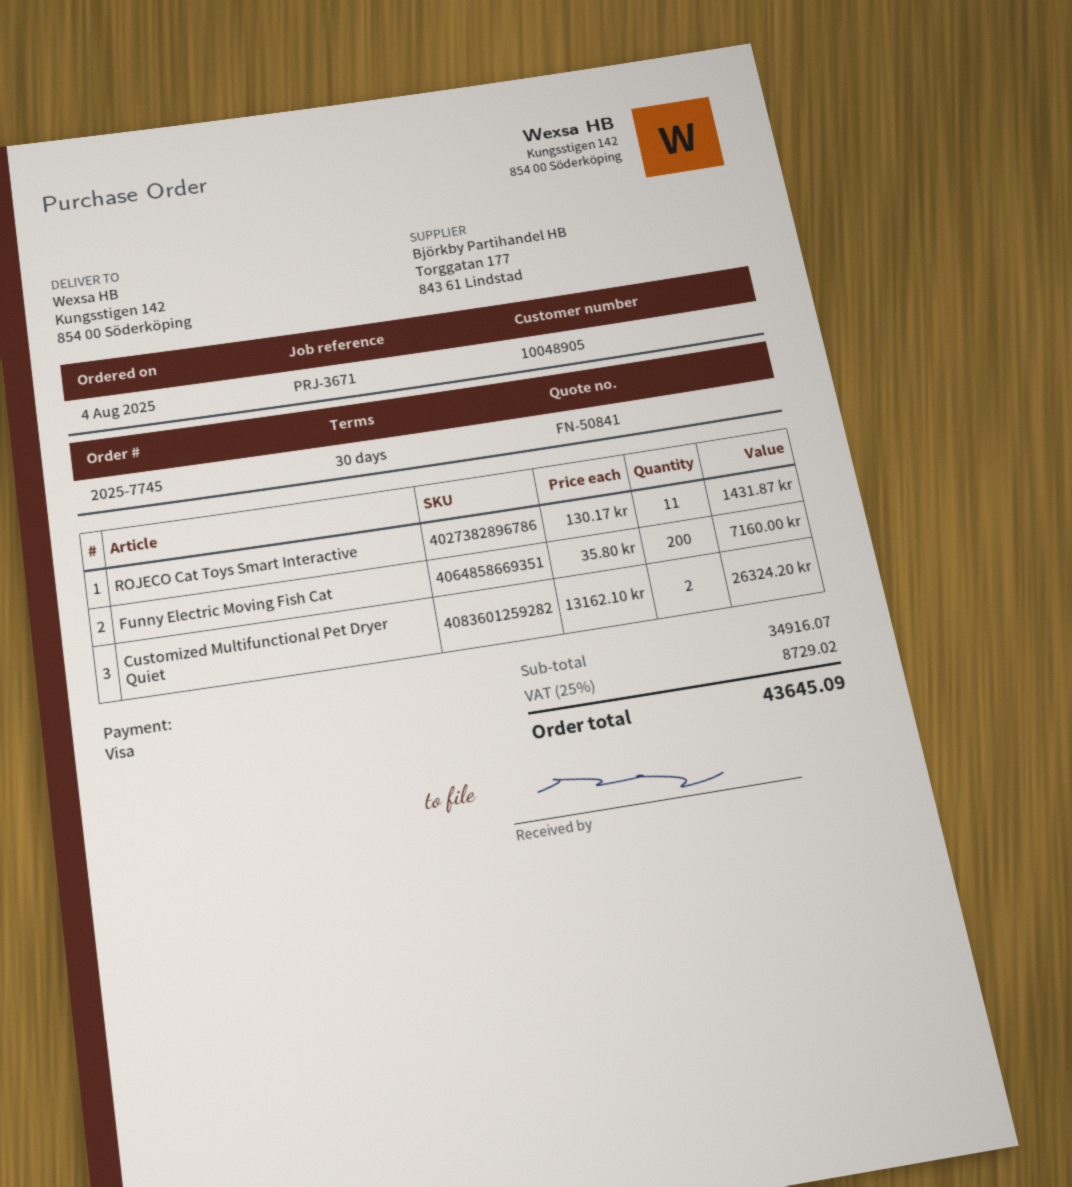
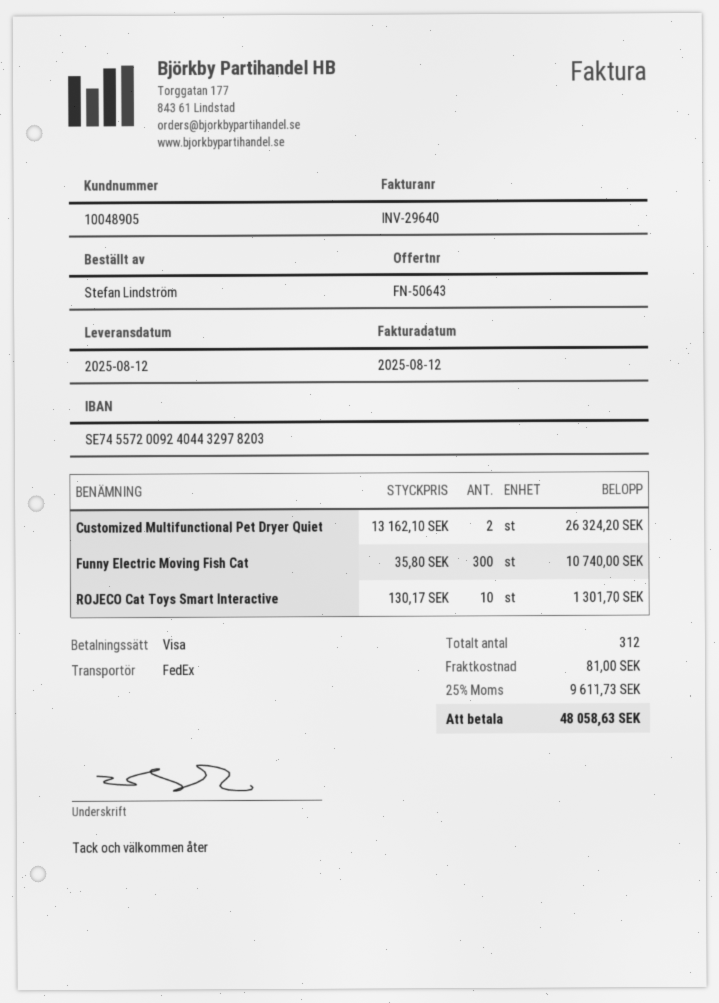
quote number: FN-50841 -> FN-50643
ROJECO Cat Toys Smart Interactive: 11 x 130.17 = 1431.87 -> 10 x 130.17 = 1301.70
Funny Electric Moving Fish Cat: 200 x 35.80 = 7160.00 -> 300 x 35.80 = 10740.00
shipping: none -> 81.00
tax: 25% = 8729.02 -> 25% = 9611.73
total: 43645.09 -> 48058.63

